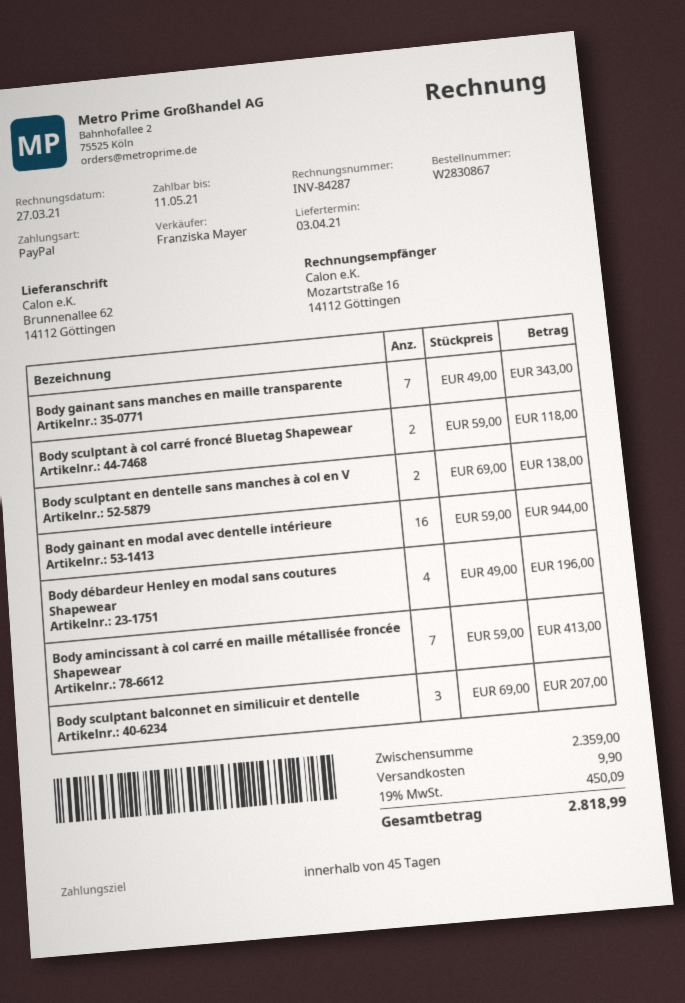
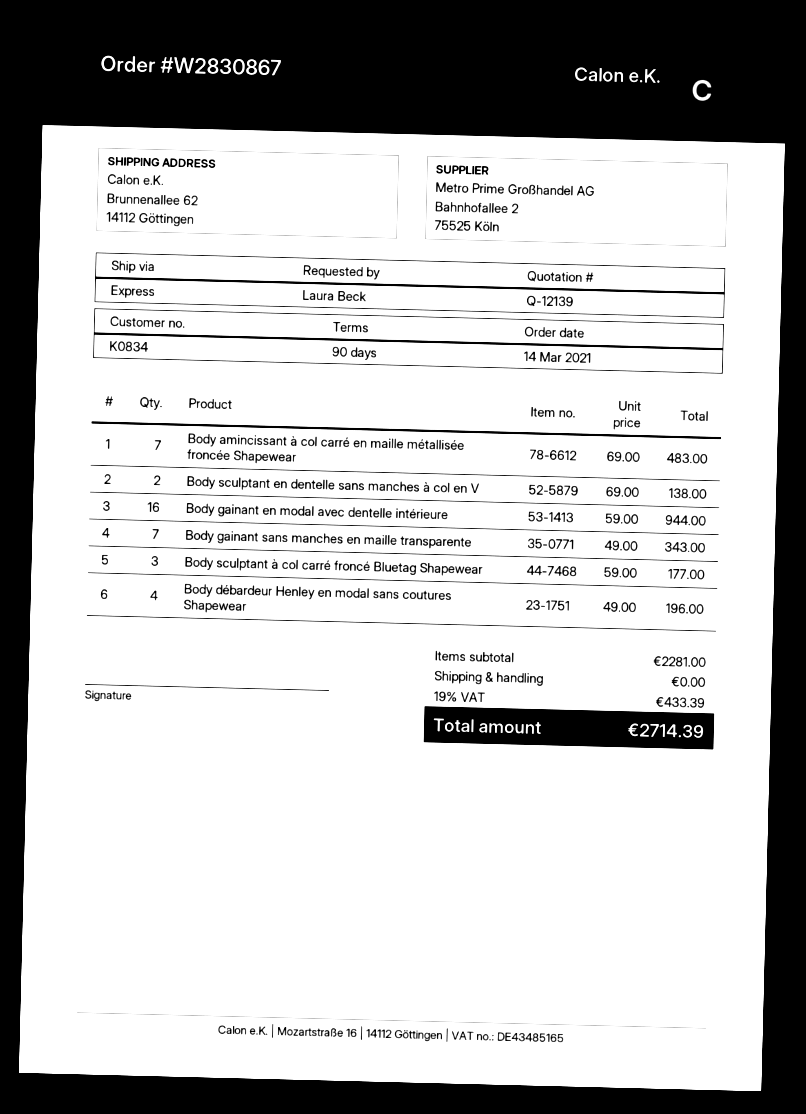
payment terms: 45 days -> 90 days
Body sculptant à col carré froncé Bluetag Shapewear: 2 x 59.00 = 118.00 -> 3 x 59.00 = 177.00
Body amincissant à col carré en maille métallisée froncée Shapewear: 7 x 59.00 = 413.00 -> 7 x 69.00 = 483.00
Body sculptant balconnet en similicuir et dentelle: 3 x 69.00 = 207.00 -> none
subtotal: 2359.00 -> 2281.00
shipping: 9.90 -> 0.00
tax: 19% = 450.09 -> 19% = 433.39
total: 2818.99 -> 2714.39

